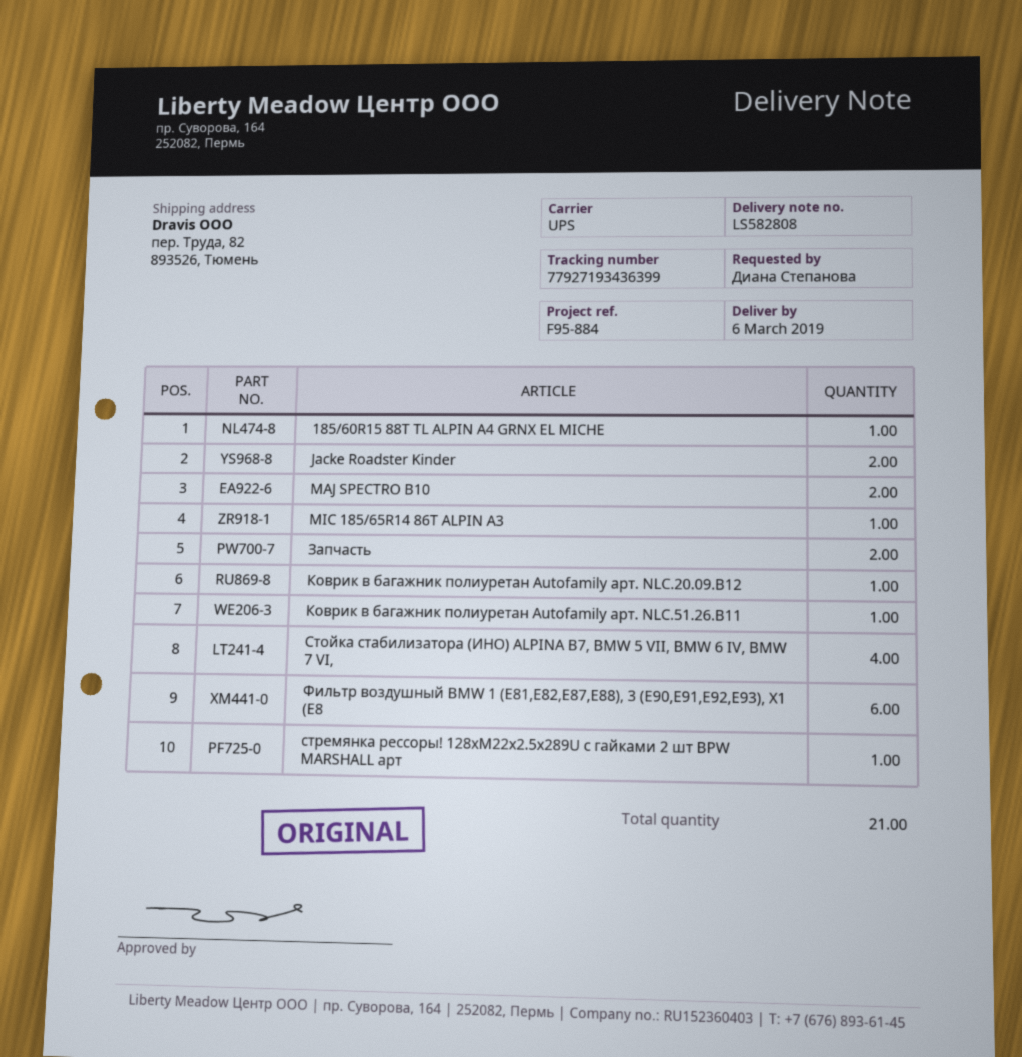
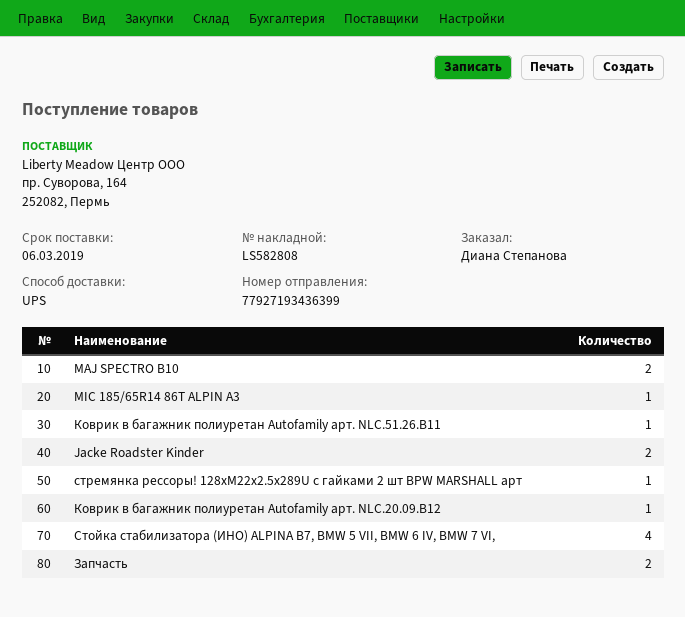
185/60R15 88T TL ALPIN A4 GRNX EL MICHE: 1 -> none
Фильтр воздушный BMW 1 (E81,E82,E87,E88), 3 (E90,E91,E92,E93), X1 (E8: 6 -> none

